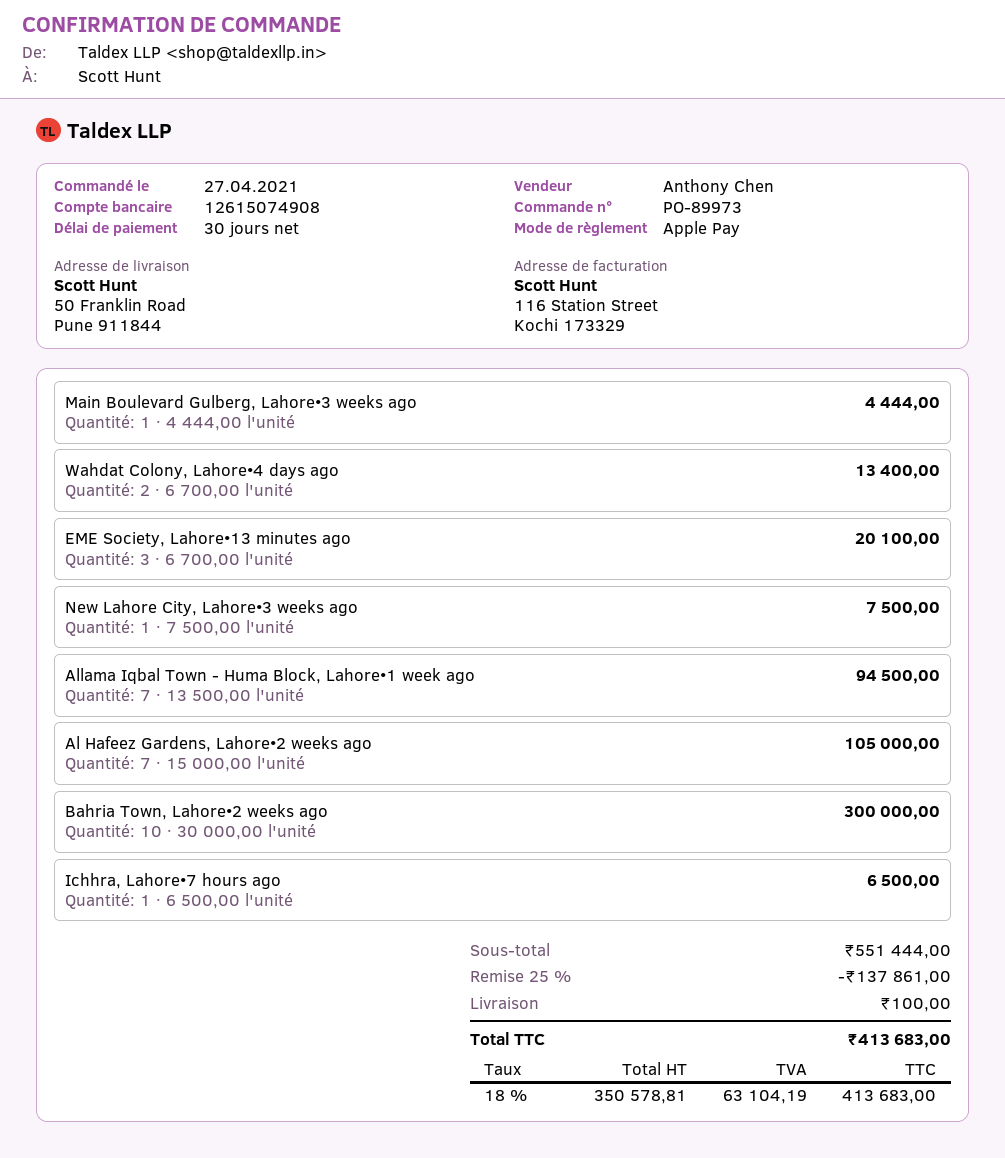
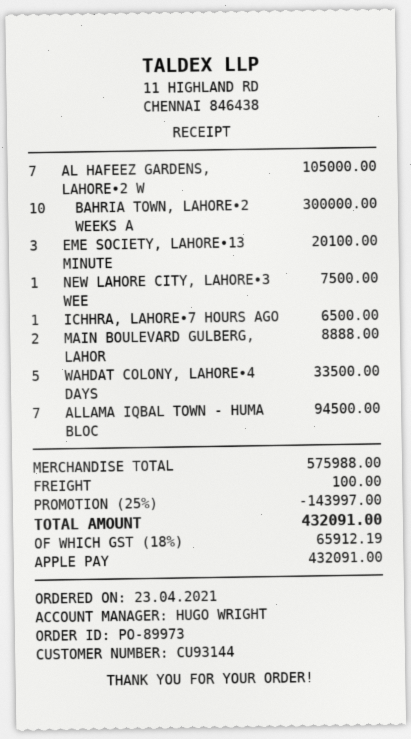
order date: 2021-04-27 -> 2021-04-23
sales rep: Anthony Chen -> HUGO WRIGHT
Main Boulevard Gulberg, Lahore•3 weeks ago: 1 for 4444.00 -> 2 for 8888.00
Wahdat Colony, Lahore•4 days ago: 2 for 13400.00 -> 5 for 33500.00
subtotal: 551444.00 -> 575988.00
discount: 25% = 137861.00 -> 25% = 143997.00
tax: 18% = 63104.19 -> 18% = 65912.19
total: 413683.00 -> 432091.00

